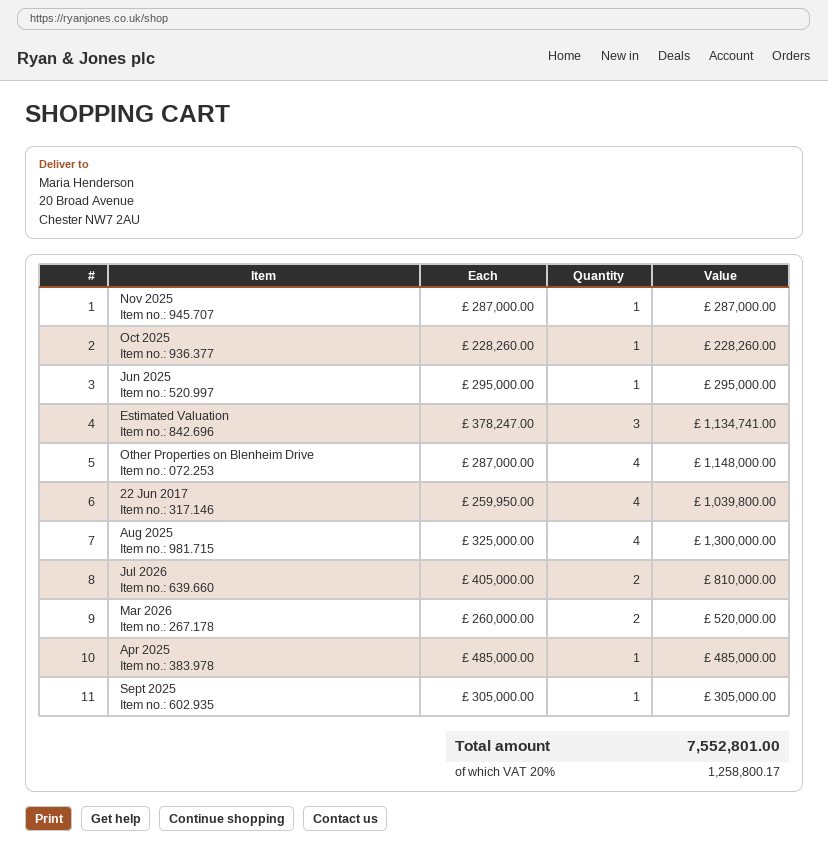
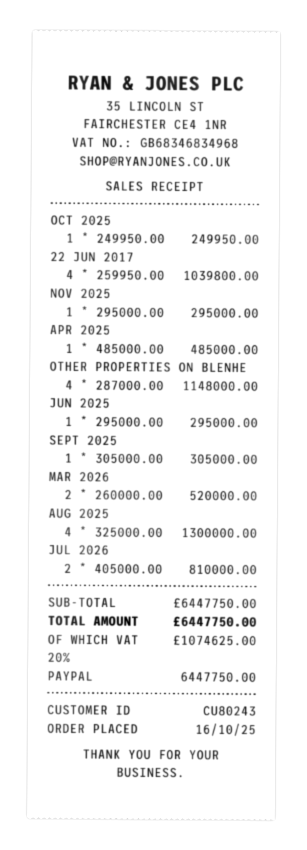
Nov 2025: 1 x 287000.00 = 287000.00 -> 1 x 295000.00 = 295000.00
Oct 2025: 1 x 228260.00 = 228260.00 -> 1 x 249950.00 = 249950.00
Estimated Valuation: 3 x 378247.00 = 1134741.00 -> none
tax: 20% = 1258800.17 -> 20% = 1074625.00
total: 7552801.00 -> 6447750.00

